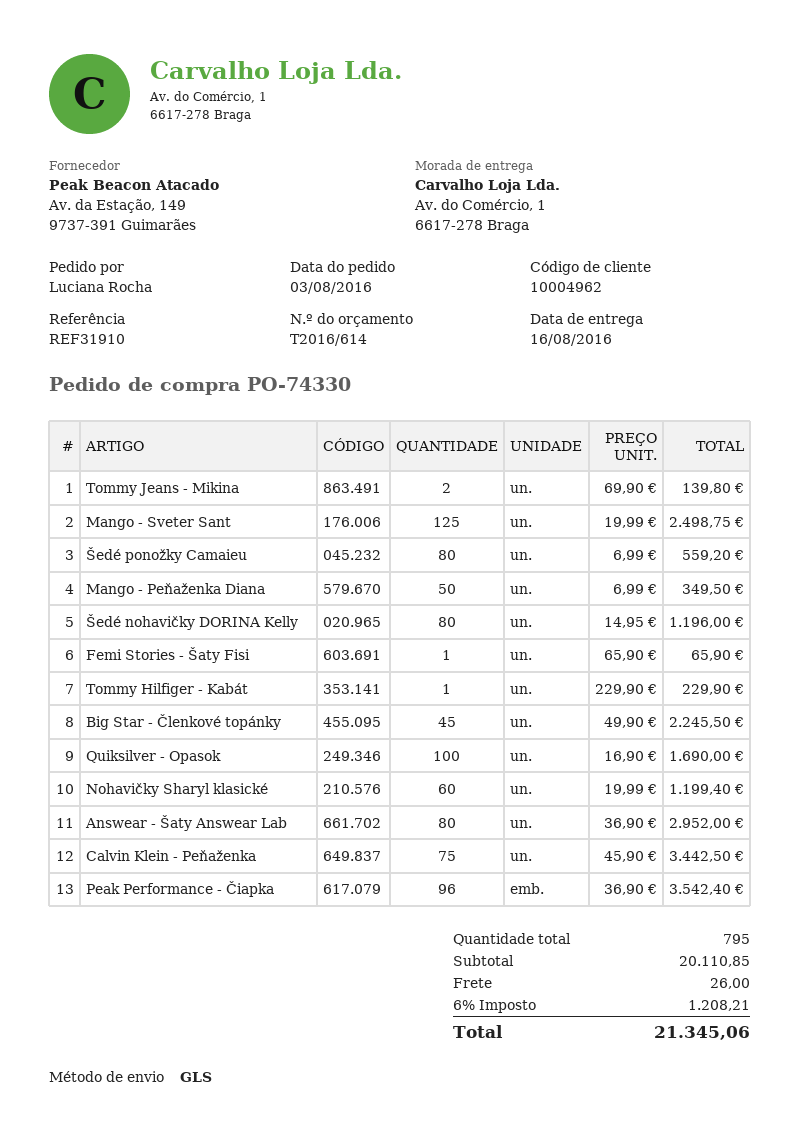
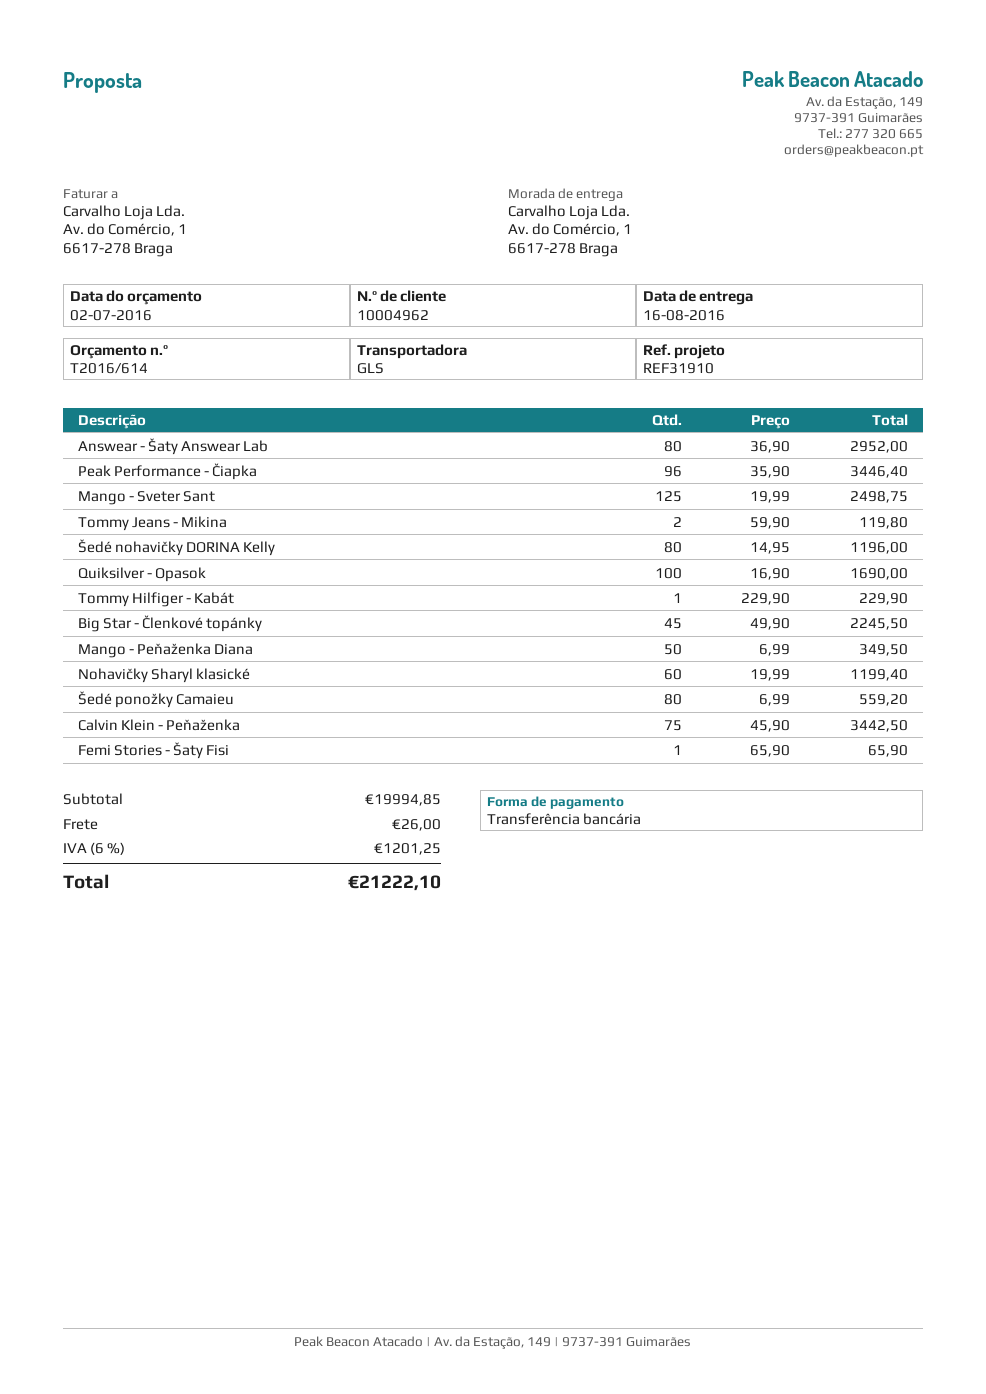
Tommy Jeans - Mikina: 2 x 69.90 = 139.80 -> 2 x 59.90 = 119.80
Peak Performance - Čiapka: 96 x 36.90 = 3542.40 -> 96 x 35.90 = 3446.40
subtotal: 20110.85 -> 19994.85
tax: 6% = 1208.21 -> 6% = 1201.25
total: 21345.06 -> 21222.10

